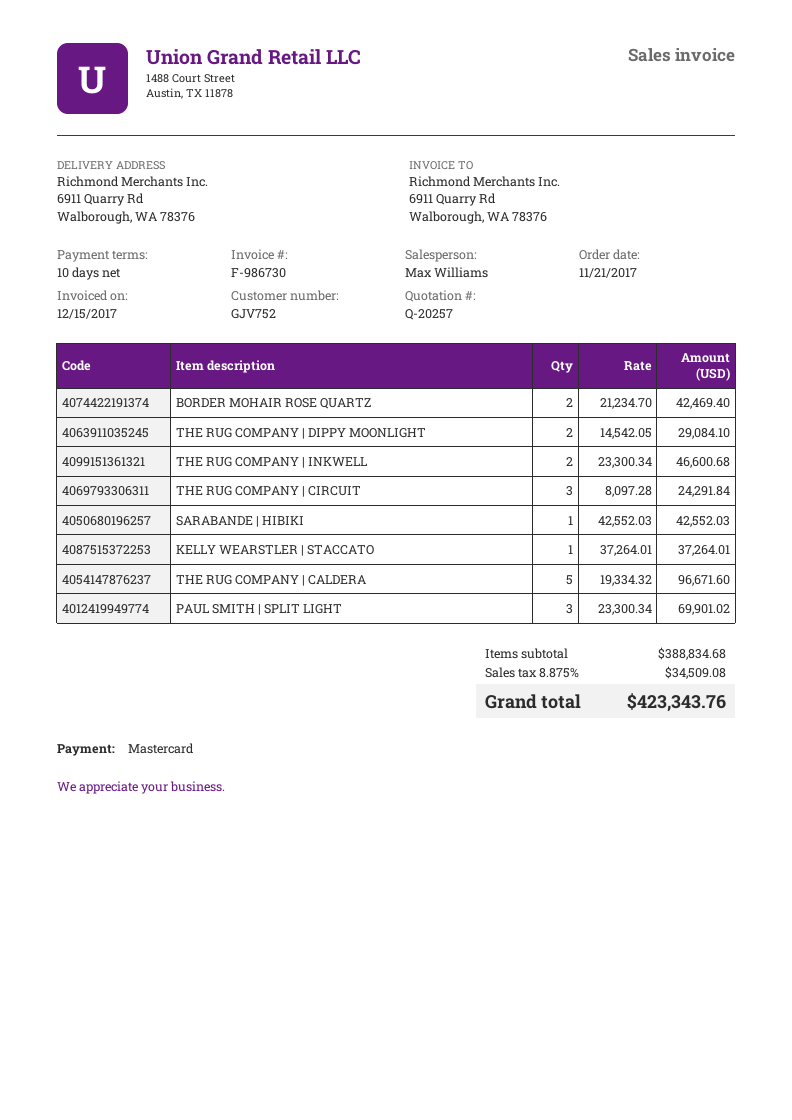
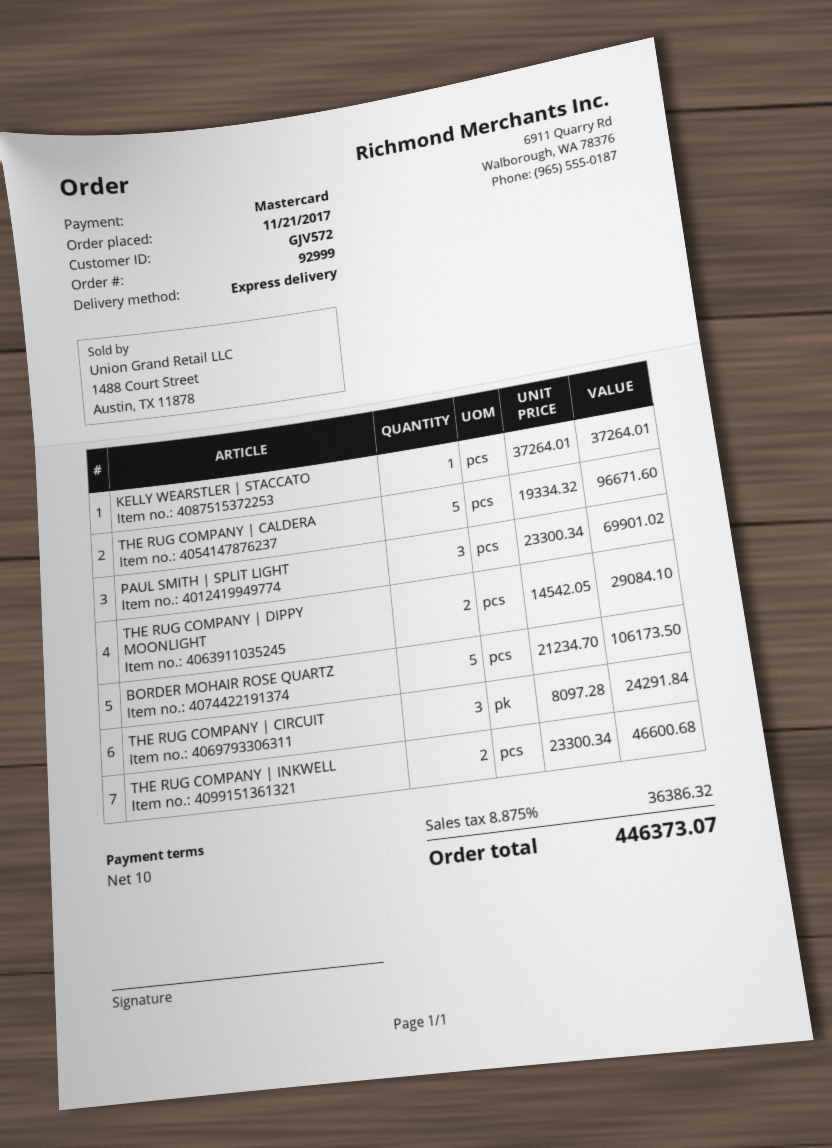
customer number: GJV752 -> GJV572
BORDER MOHAIR ROSE QUARTZ: 2 x 21234.70 = 42469.40 -> 5 x 21234.70 = 106173.50
SARABANDE | HIBIKI: 1 x 42552.03 = 42552.03 -> none
tax: 8.875% = 34509.08 -> 8.875% = 36386.32
total: 423343.76 -> 446373.07

